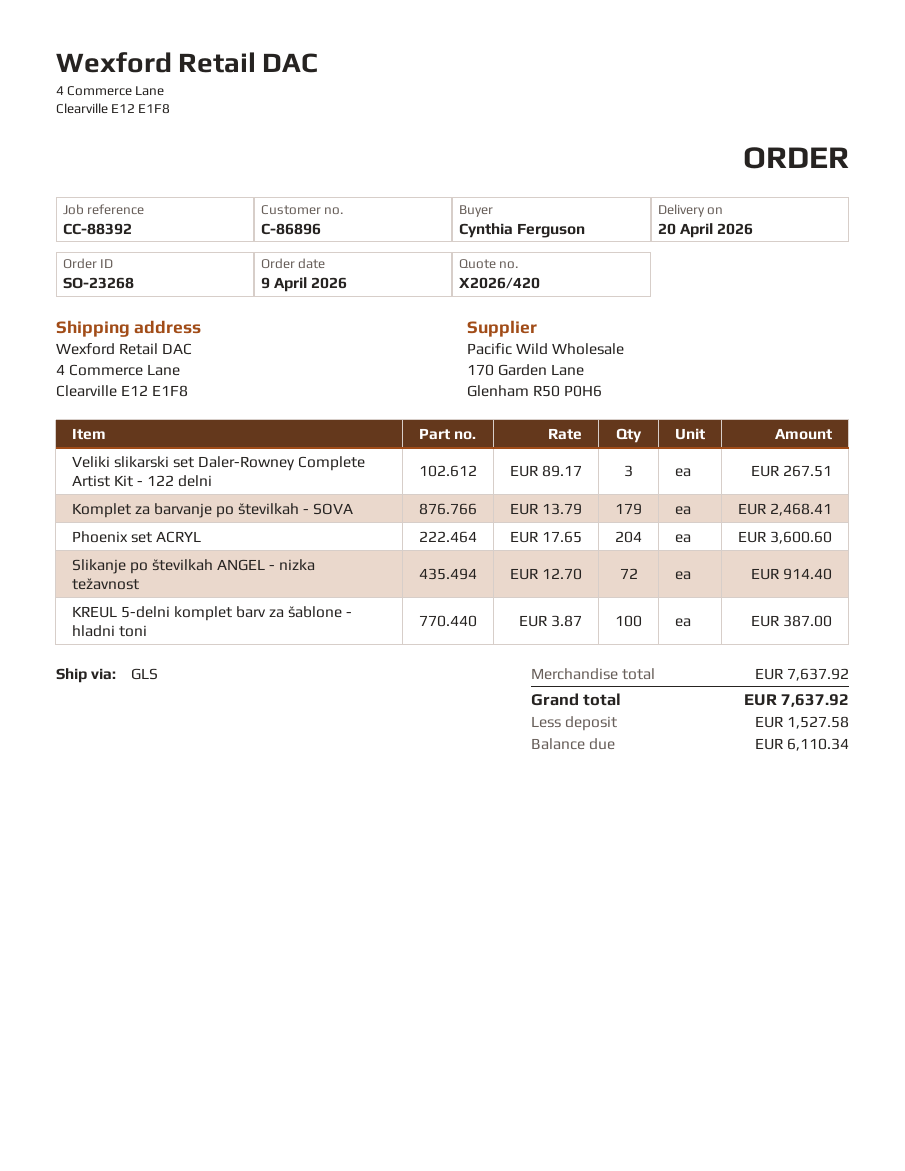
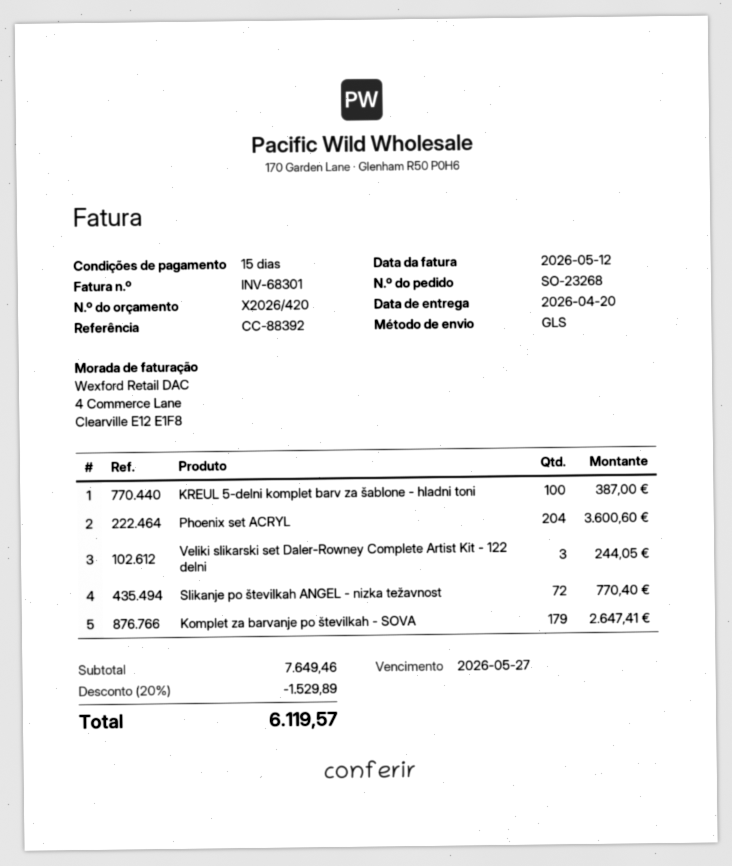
Veliki slikarski set Daler-Rowney Complete Artist Kit - 122 delni: 3 for 267.51 -> 3 for 244.05
Komplet za barvanje po številkah - SOVA: 179 for 2468.41 -> 179 for 2647.41
Slikanje po številkah ANGEL - nizka težavnost: 72 for 914.40 -> 72 for 770.40
subtotal: 7637.92 -> 7649.46
discount: none -> 20% = 1529.89
total: 7637.92 -> 6119.57

